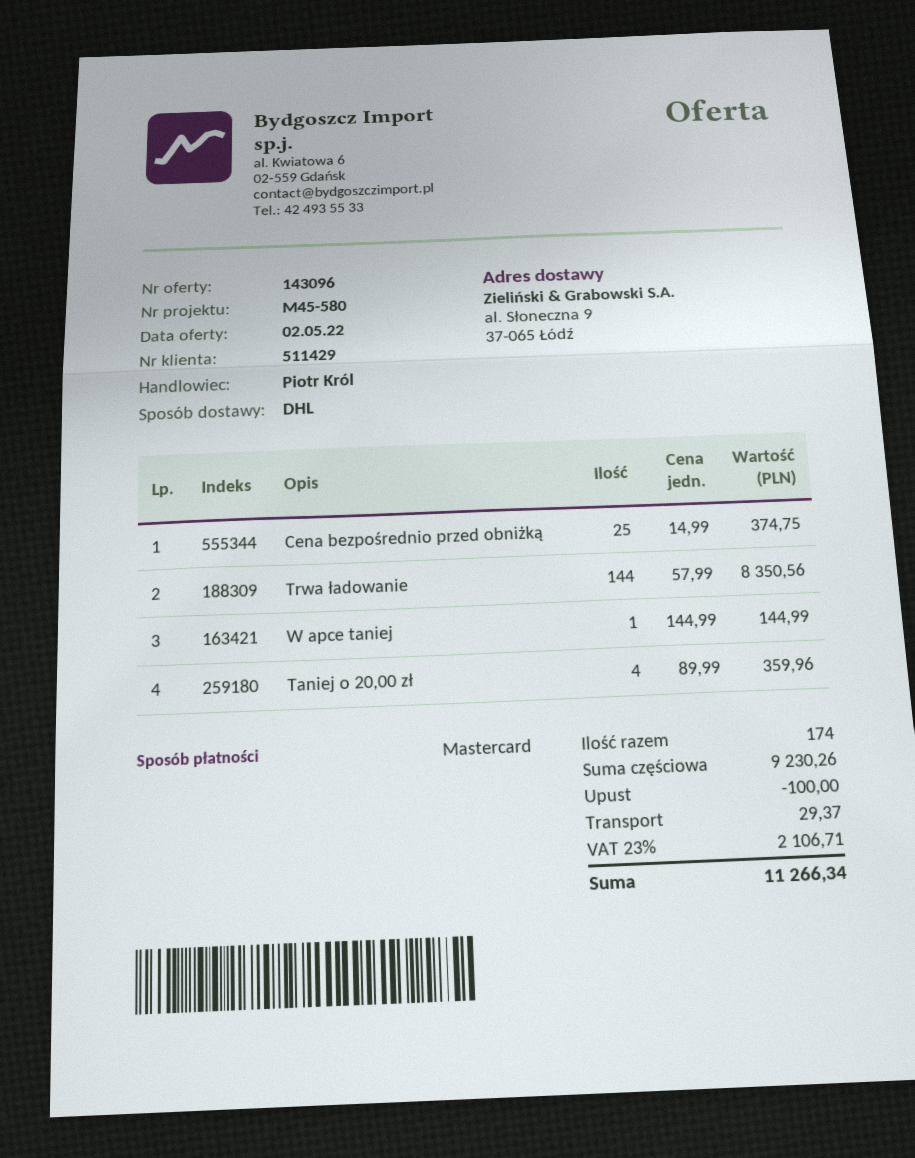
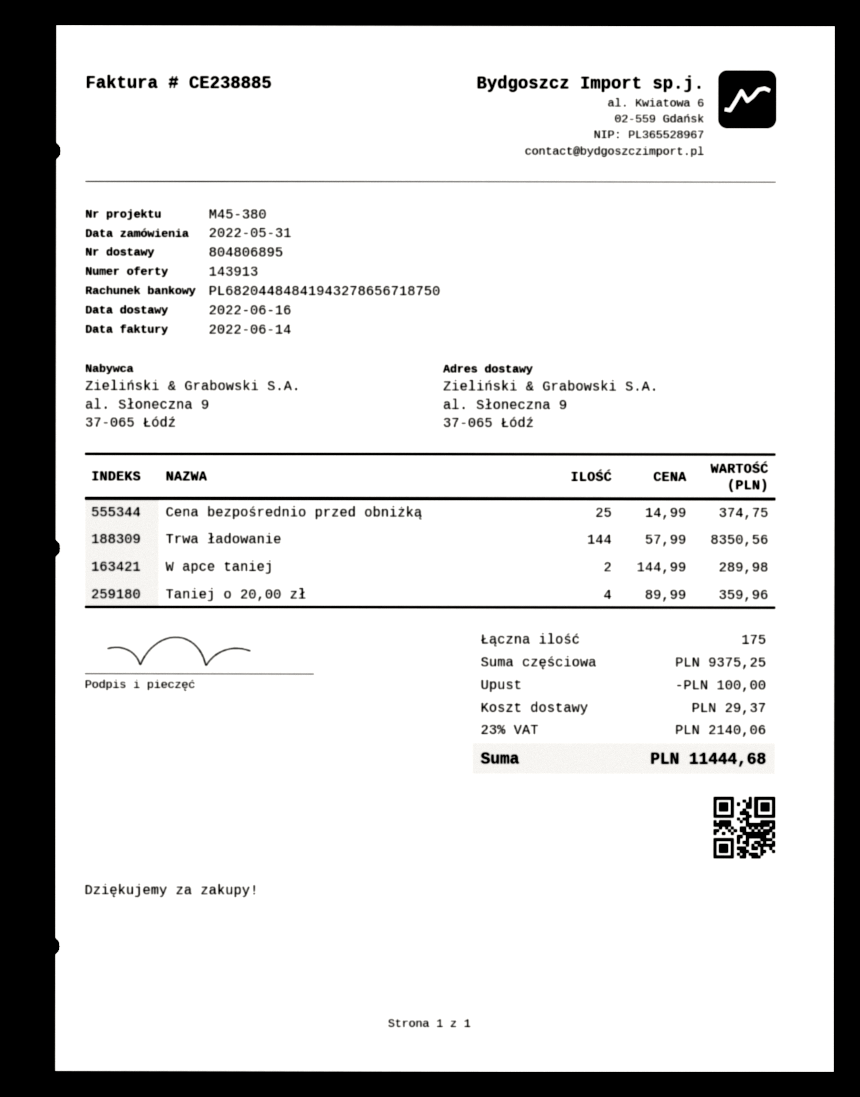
quote number: 143096 -> 143913
reference: M45-580 -> M45-380
W apce taniej: 1 x 144.99 = 144.99 -> 2 x 144.99 = 289.98
total quantity: 174 -> 175
subtotal: 9230.26 -> 9375.25
tax: 23% = 2106.71 -> 23% = 2140.06
total: 11266.34 -> 11444.68

